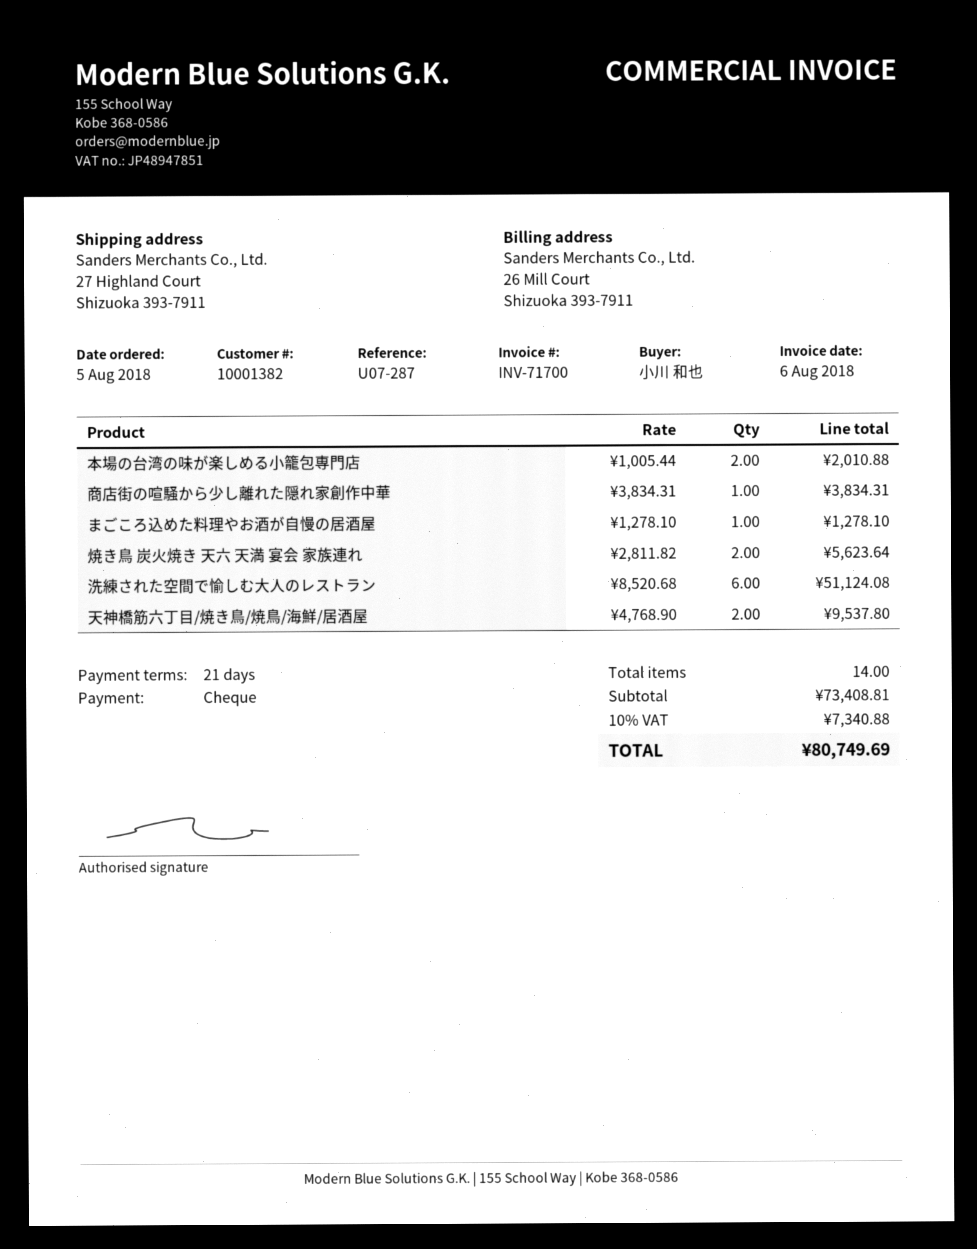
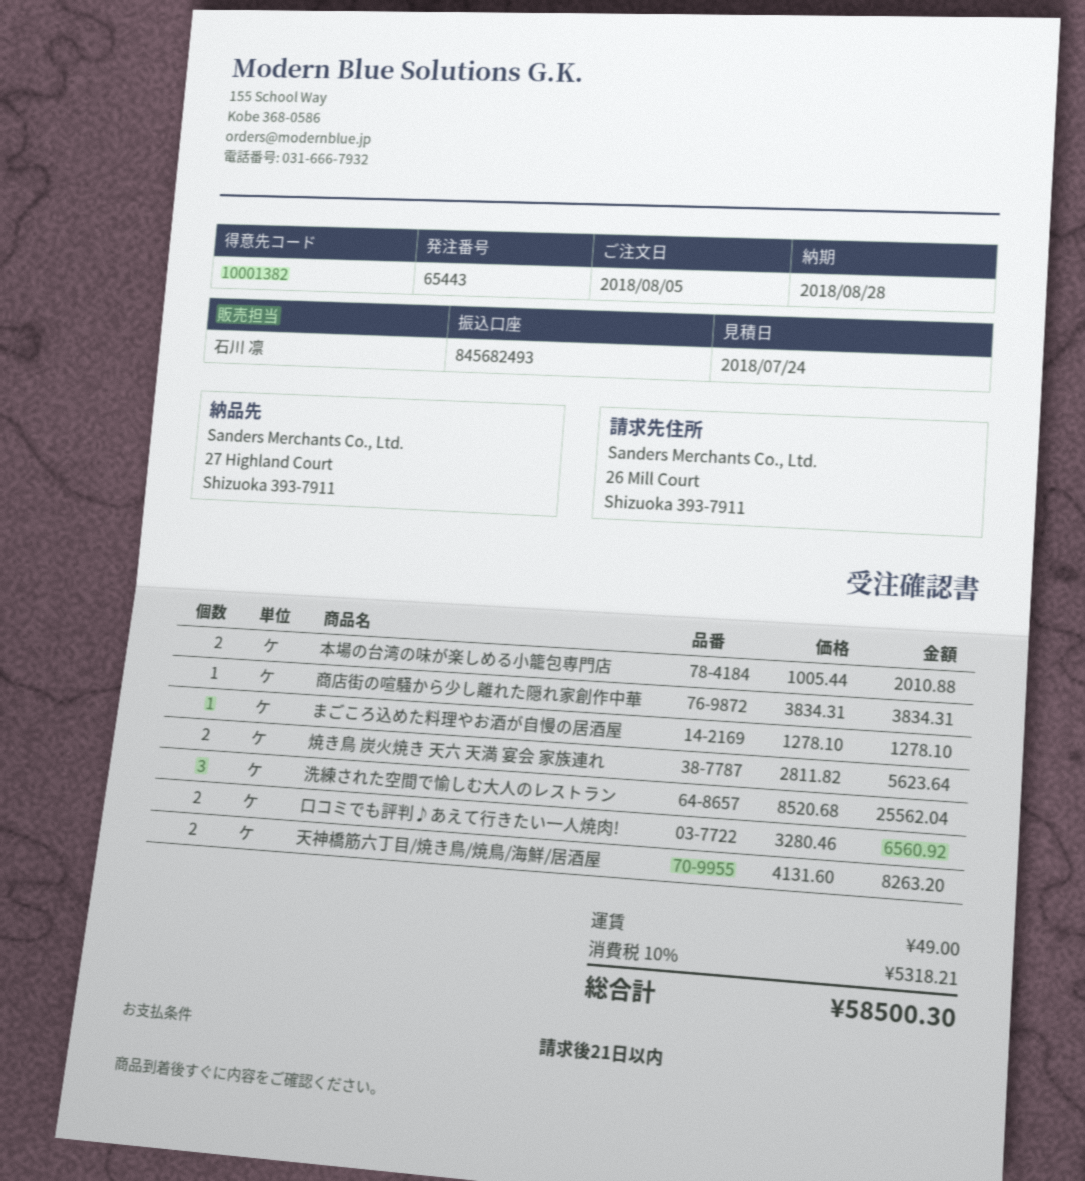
洗練された空間で愉しむ大人のレストラン: 6 x 8520.68 = 51124.08 -> 3 x 8520.68 = 25562.04
天神橋筋六丁目/焼き鳥/焼鳥/海鮮/居酒屋: 2 x 4768.90 = 9537.80 -> 2 x 4131.60 = 8263.20
口コミでも評判♪あえて行きたい一人焼肉!: none -> 2 x 3280.46 = 6560.92
shipping: none -> 49.00
tax: 10% = 7340.88 -> 10% = 5318.21
total: 80749.69 -> 58500.30

